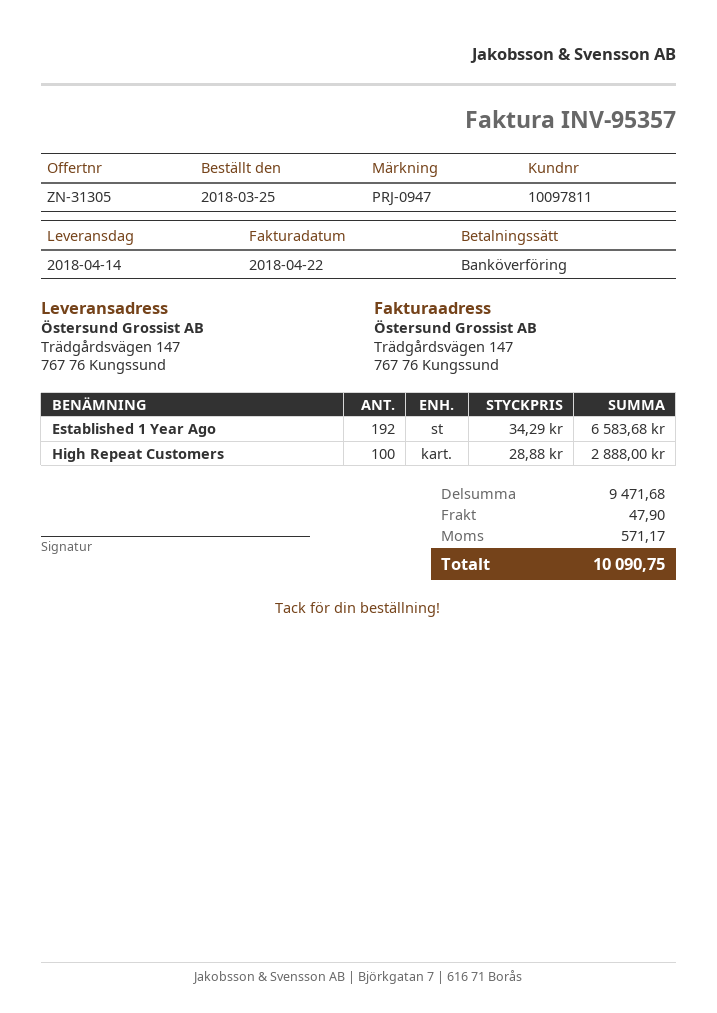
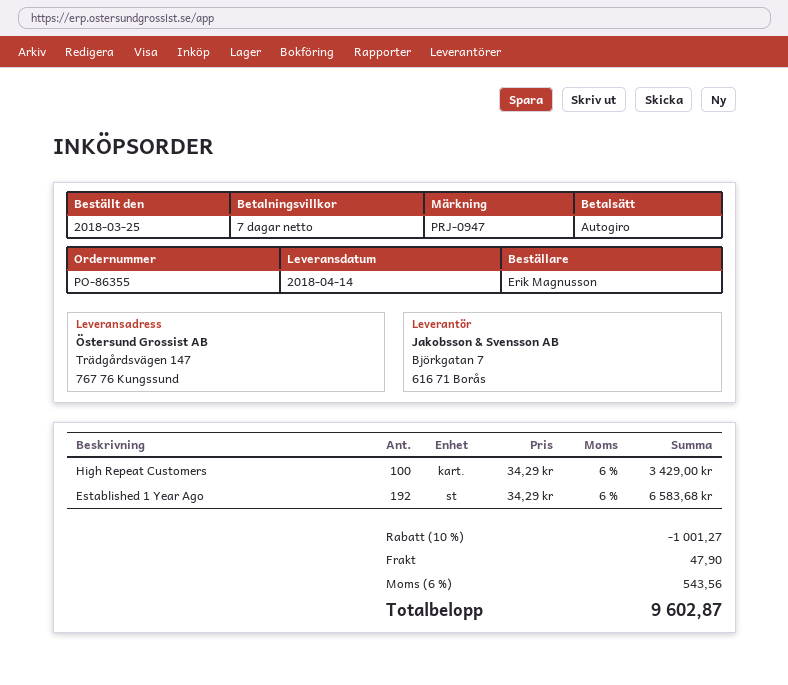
payment method: bank transfer -> direct debit
High Repeat Customers: 100 x 28.88 = 2888.00 -> 100 x 34.29 = 3429.00
discount: none -> 10% = 1001.27
tax: 571.17 -> 543.56
total: 10090.75 -> 9602.87

